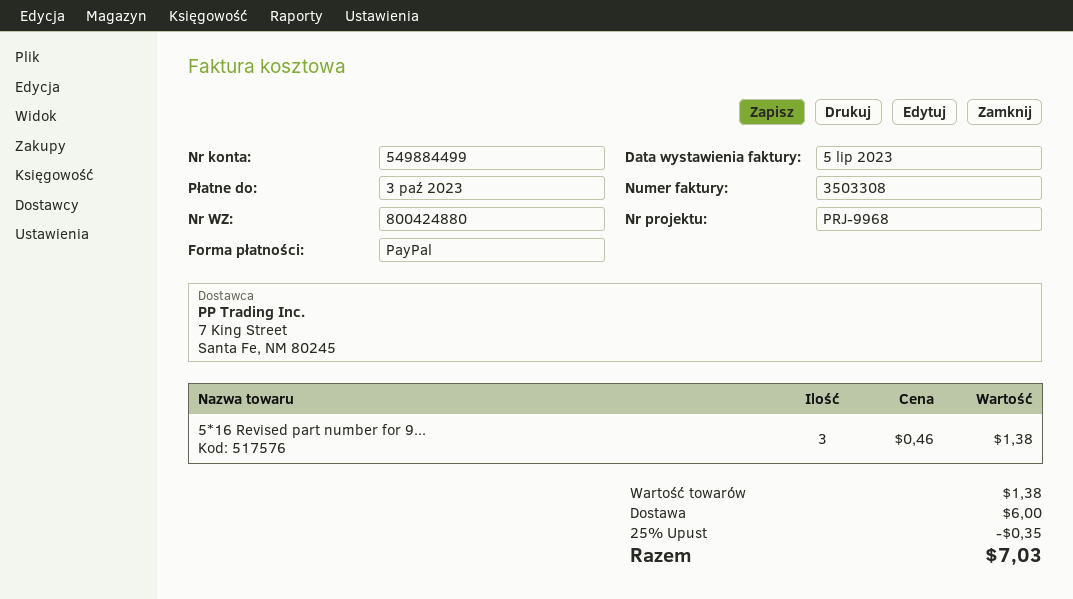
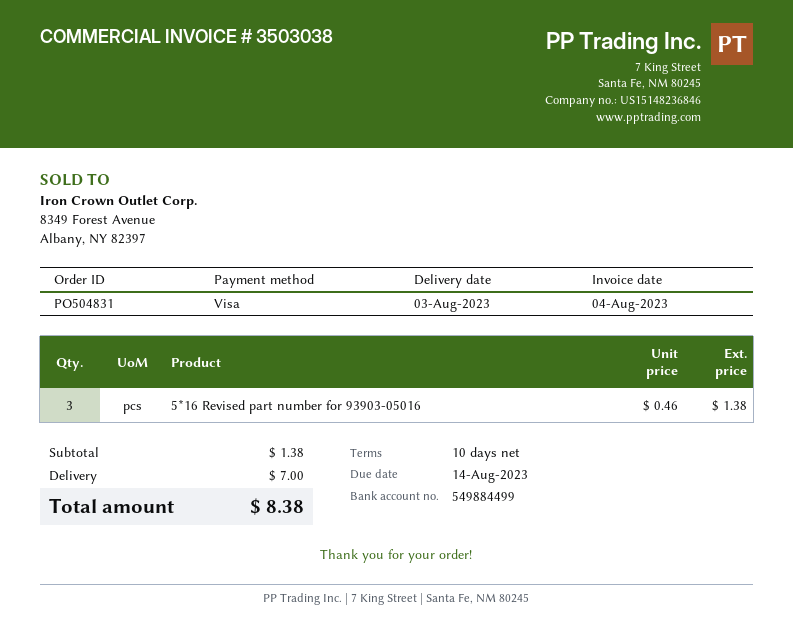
invoice number: 3503308 -> 3503038
invoice date: 2023-07-05 -> 2023-08-04
due date: 2023-10-03 -> 2023-08-14
payment method: PayPal -> Visa
discount: 25% = 0.35 -> none
shipping: 6.00 -> 7.00
total: 7.03 -> 8.38

